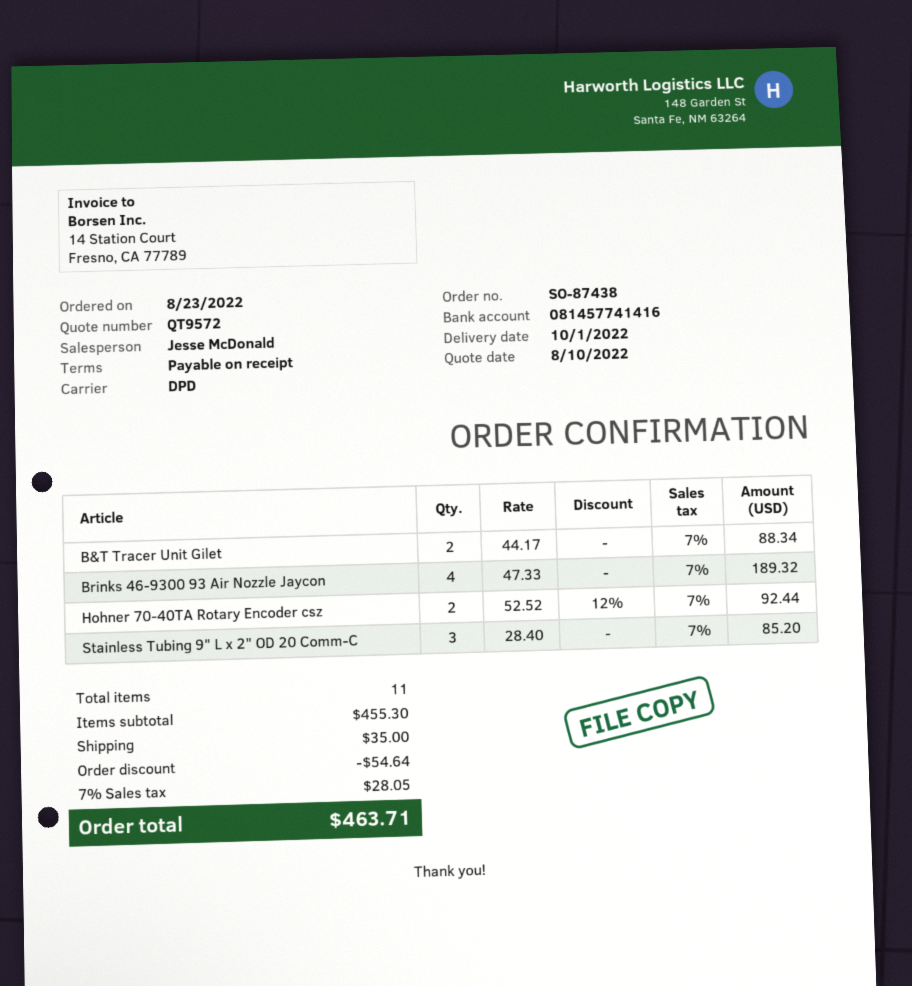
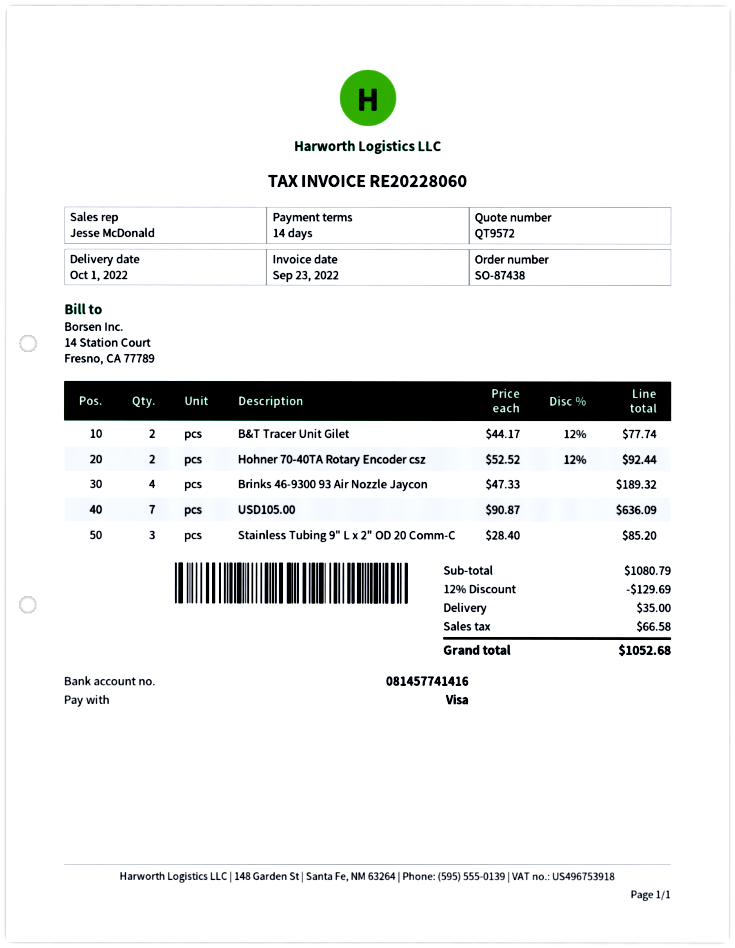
payment terms: on receipt -> 14 days
B&T Tracer Unit Gilet: 2 x 44.17 = 88.34 -> 2 x 44.17 - 12% = 77.74
USD105.00: none -> 7 x 90.87 = 636.09
subtotal: 455.30 -> 1080.79
discount: 54.64 -> 129.69
tax: 28.05 -> 66.58
total: 463.71 -> 1052.68

